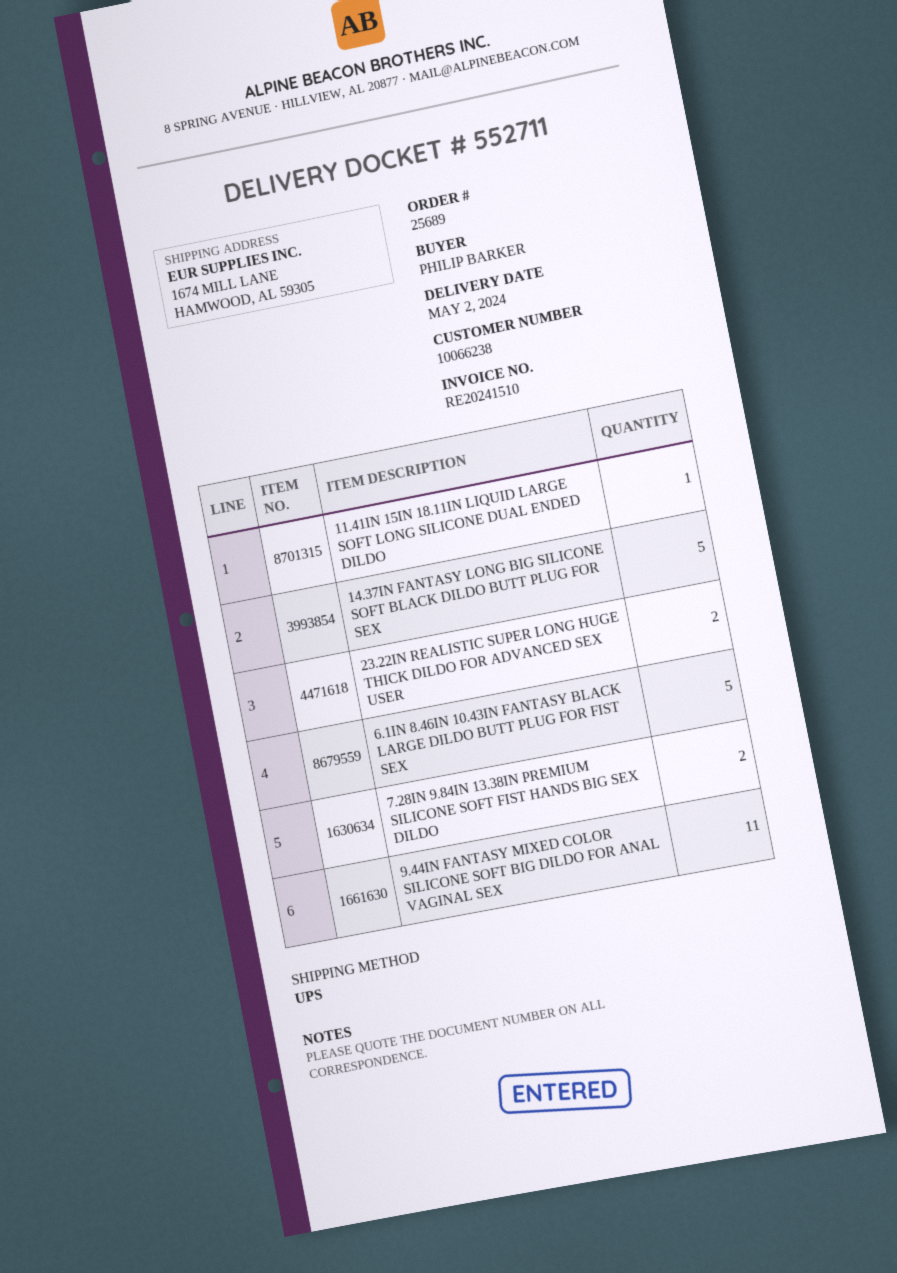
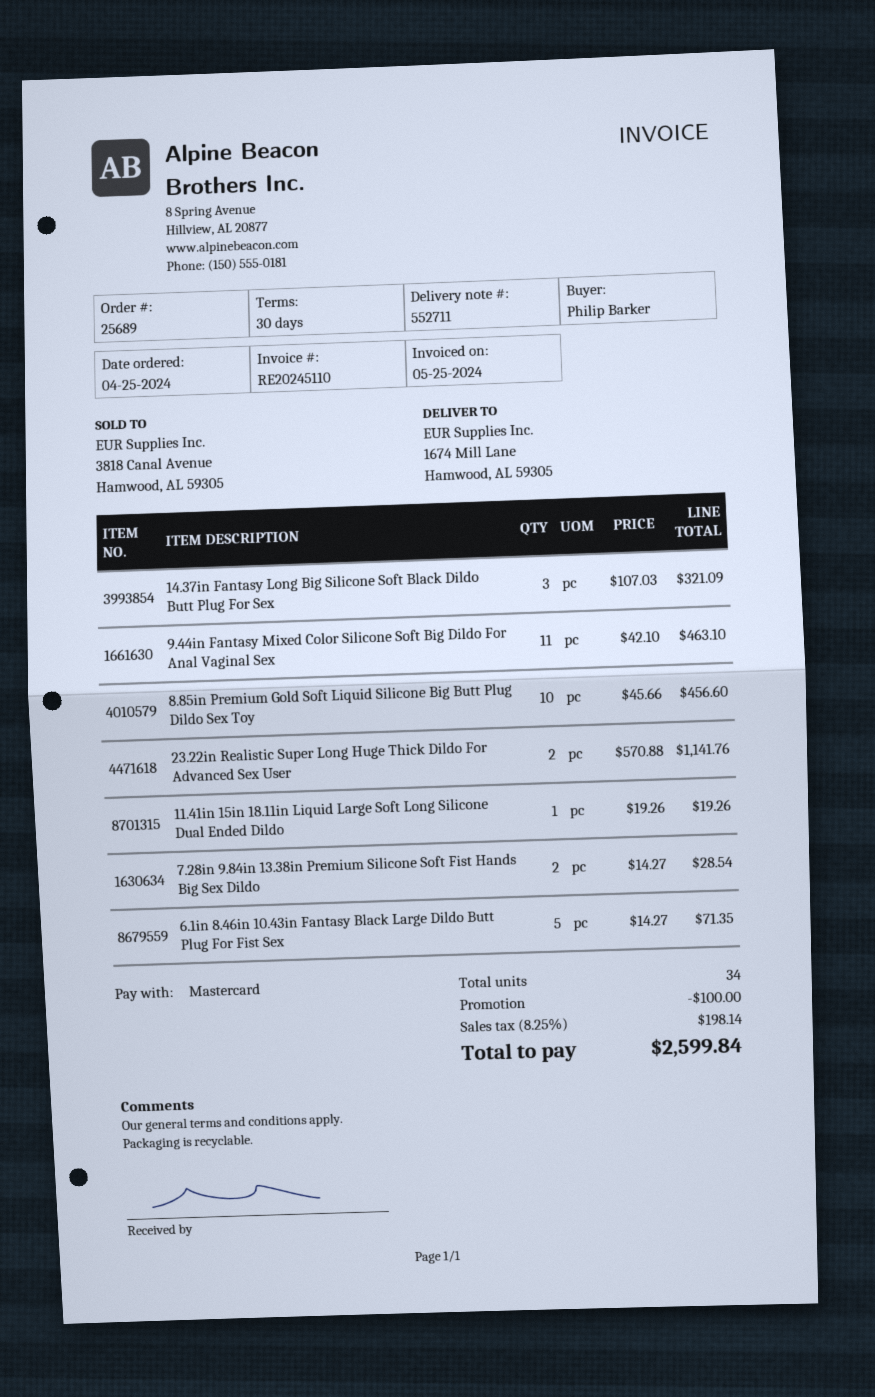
invoice number: RE20241510 -> RE20245110
14.37IN FANTASY LONG BIG SILICONE SOFT BLACK DILDO BUTT PLUG FOR SEX: 5 -> 3
8.85in Premium Gold Soft Liquid Silicone Big Butt Plug Dildo Sex Toy: none -> 10

